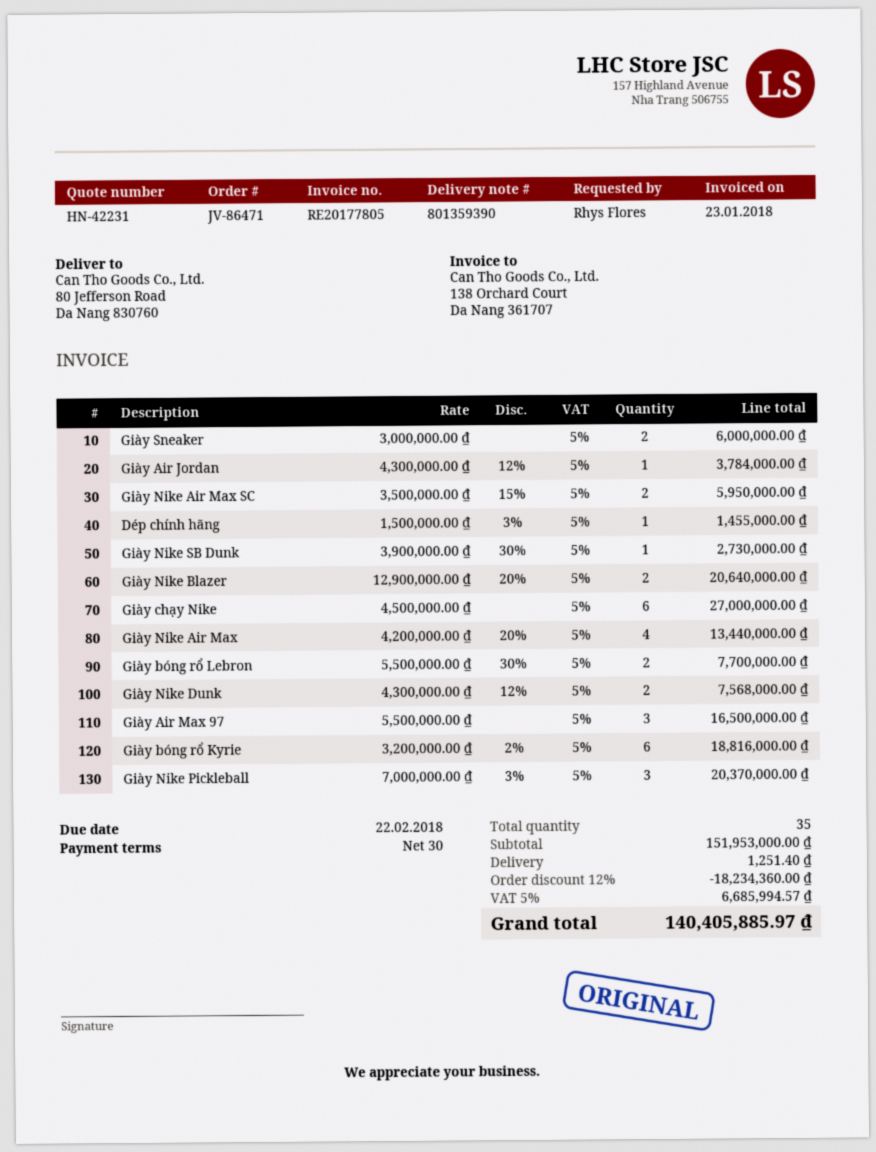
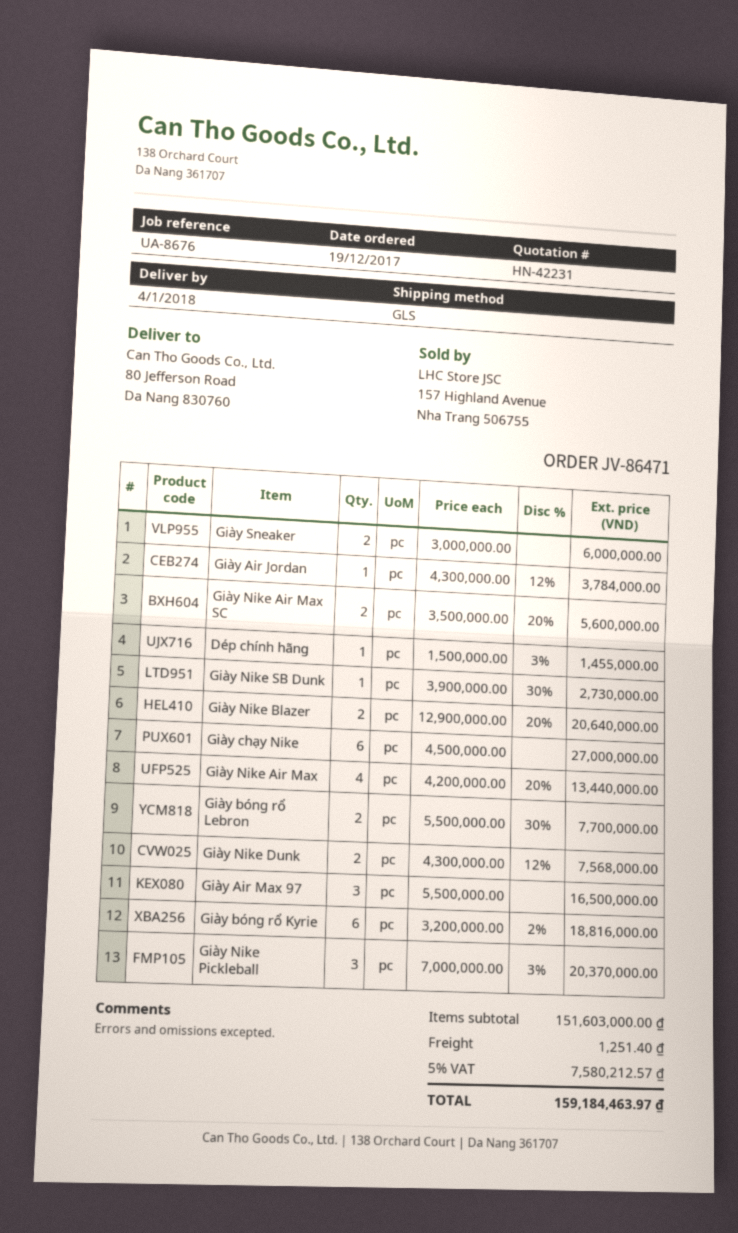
Giày Nike Air Max SC: 2 x 3500000.00 - 15% = 5950000.00 -> 2 x 3500000.00 - 20% = 5600000.00
subtotal: 151953000.00 -> 151603000.00
discount: 12% = 18234360.00 -> none
tax: 5% = 6685994.57 -> 5% = 7580212.57
total: 140405885.97 -> 159184463.97

